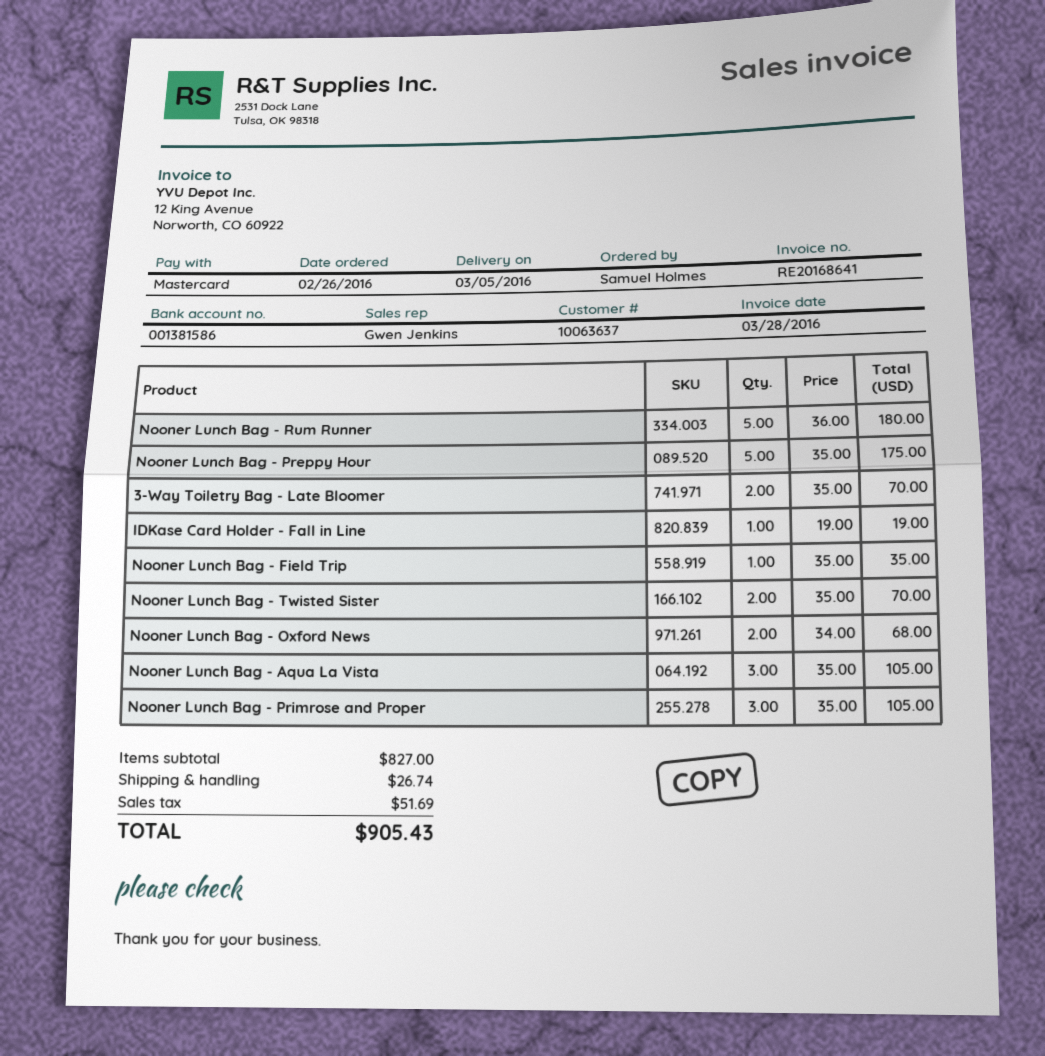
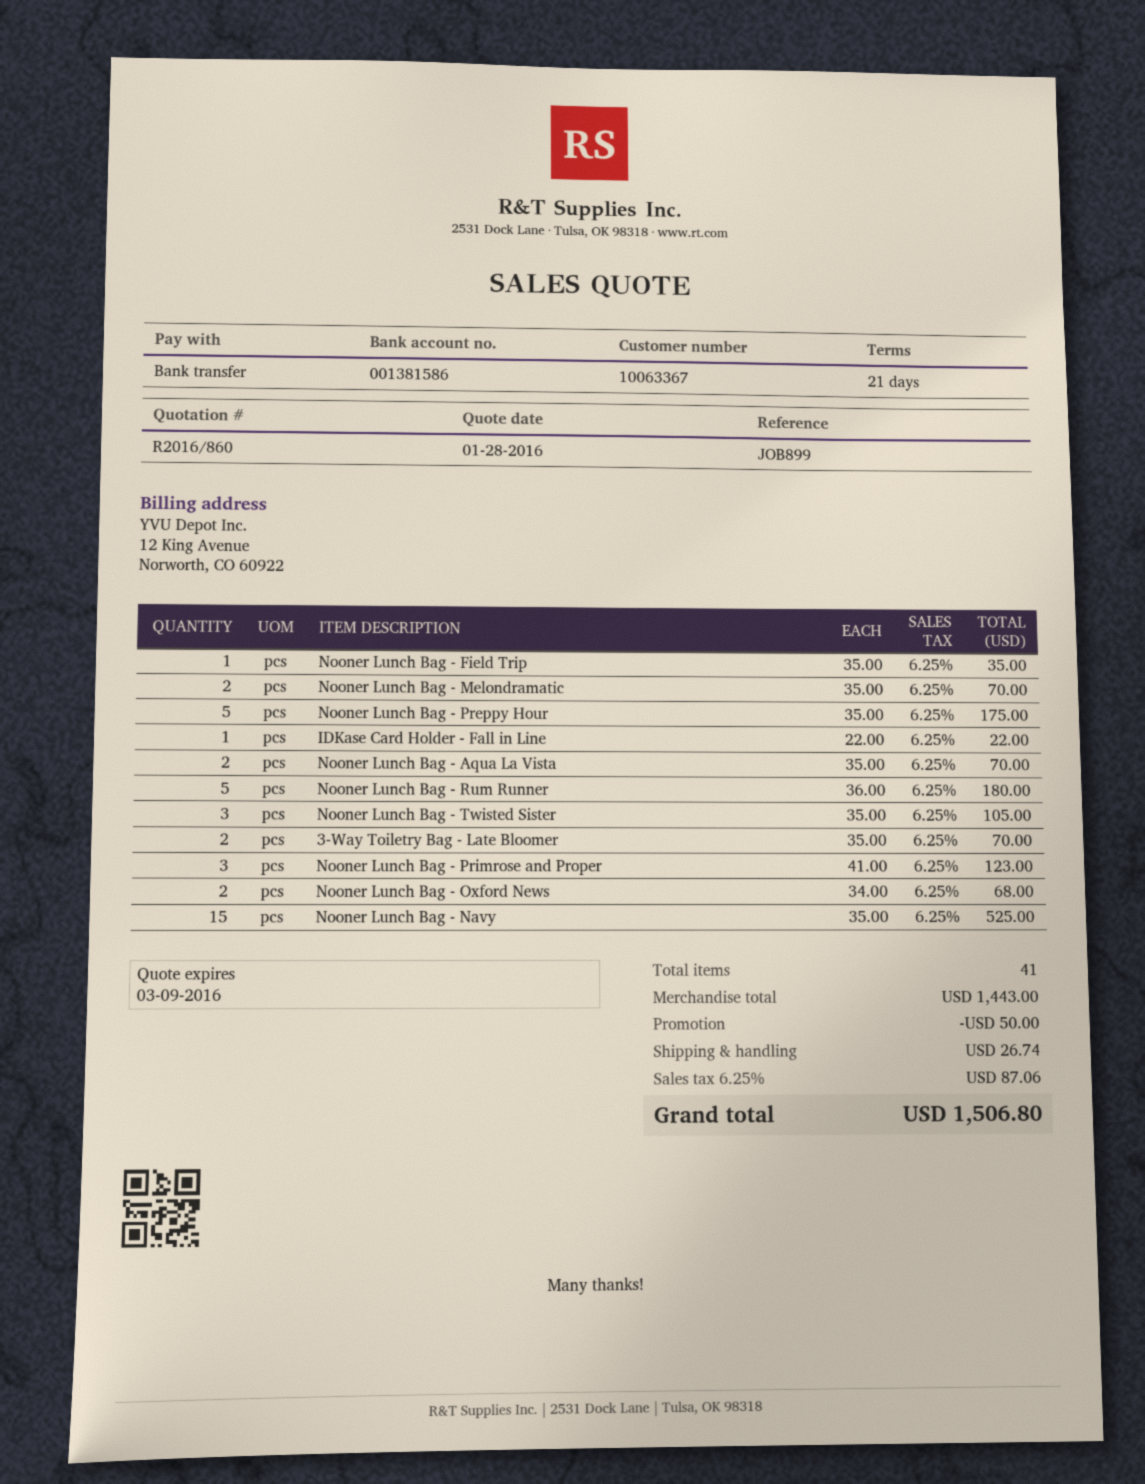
customer number: 10063637 -> 10063367
payment method: Mastercard -> bank transfer
IDKase Card Holder - Fall in Line: 1 x 19.00 = 19.00 -> 1 x 22.00 = 22.00
Nooner Lunch Bag - Twisted Sister: 2 x 35.00 = 70.00 -> 3 x 35.00 = 105.00
Nooner Lunch Bag - Aqua La Vista: 3 x 35.00 = 105.00 -> 2 x 35.00 = 70.00
Nooner Lunch Bag - Primrose and Proper: 3 x 35.00 = 105.00 -> 3 x 41.00 = 123.00
Nooner Lunch Bag - Melondramatic: none -> 2 x 35.00 = 70.00
Nooner Lunch Bag - Navy: none -> 15 x 35.00 = 525.00
subtotal: 827.00 -> 1443.00
discount: none -> 50.00
tax: 51.69 -> 87.06
total: 905.43 -> 1506.80

